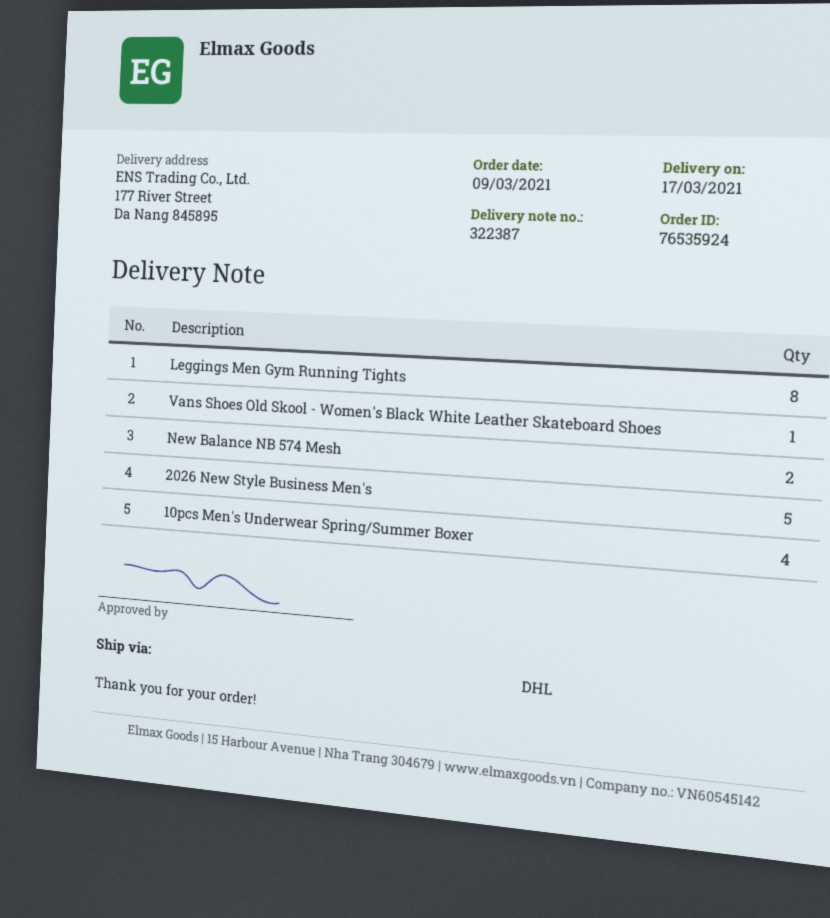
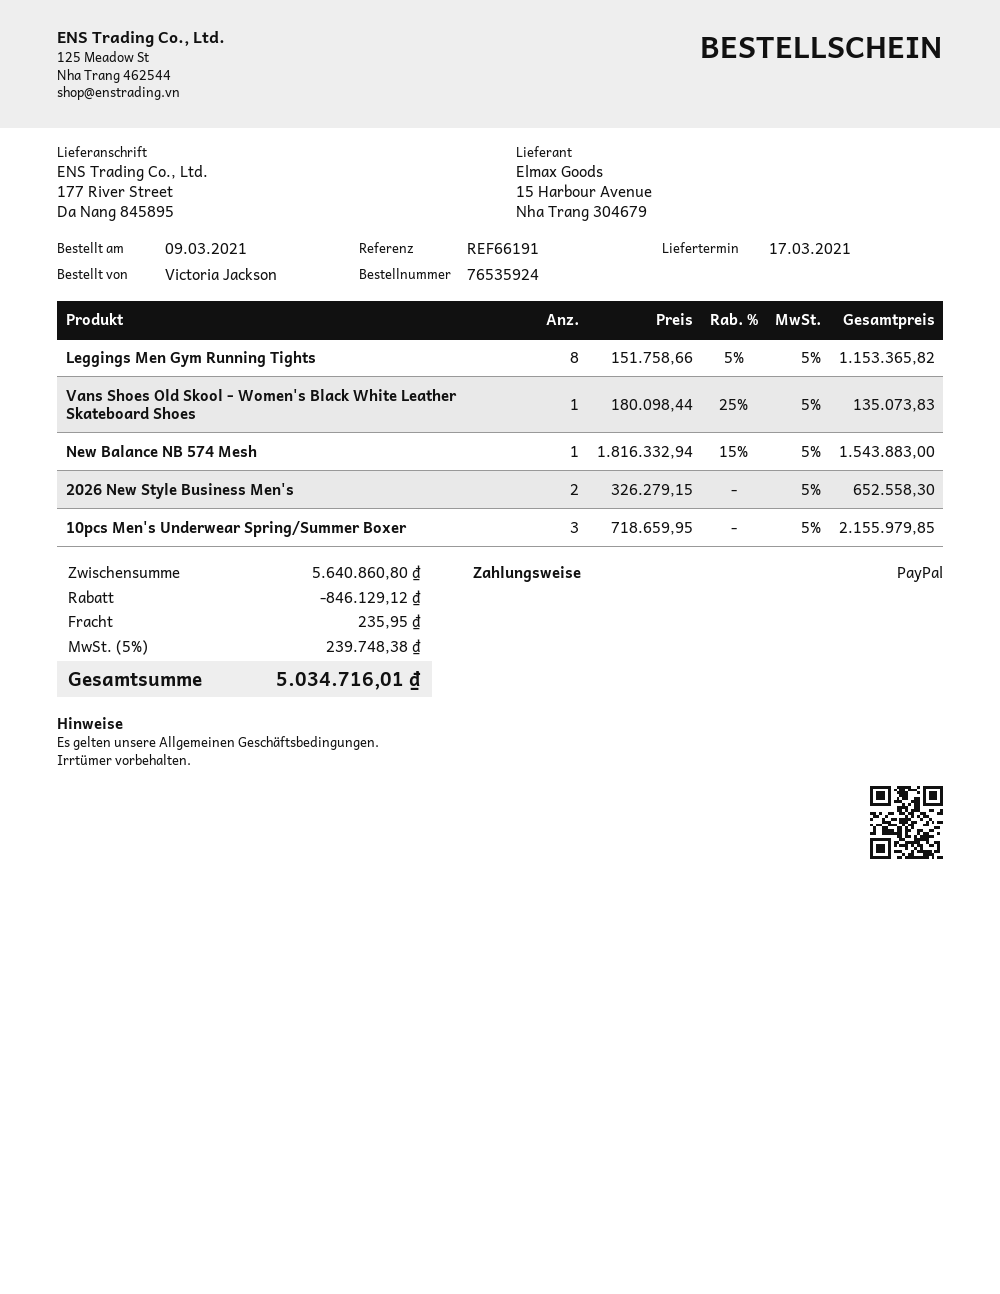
New Balance NB 574 Mesh: 2 -> 1
2026 New Style Business Men's: 5 -> 2
10pcs Men's Underwear Spring/Summer Boxer: 4 -> 3

